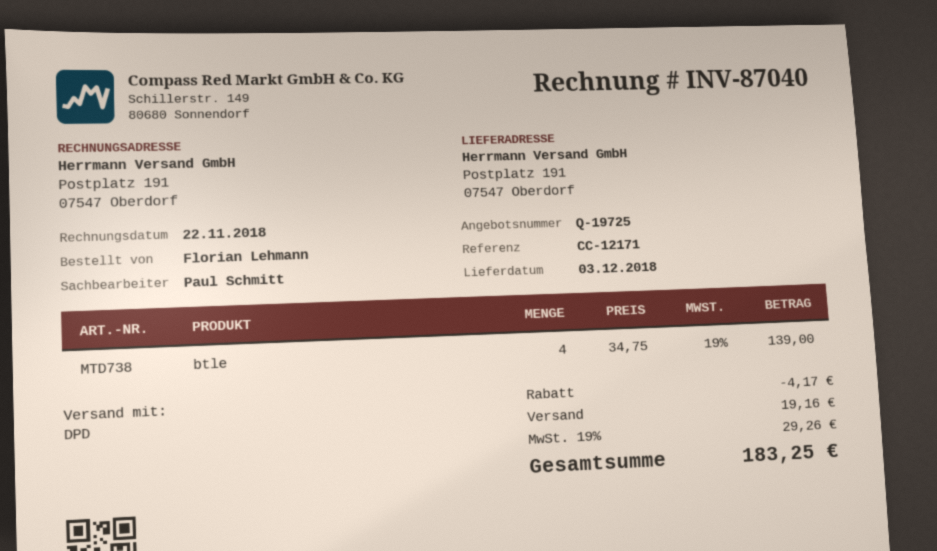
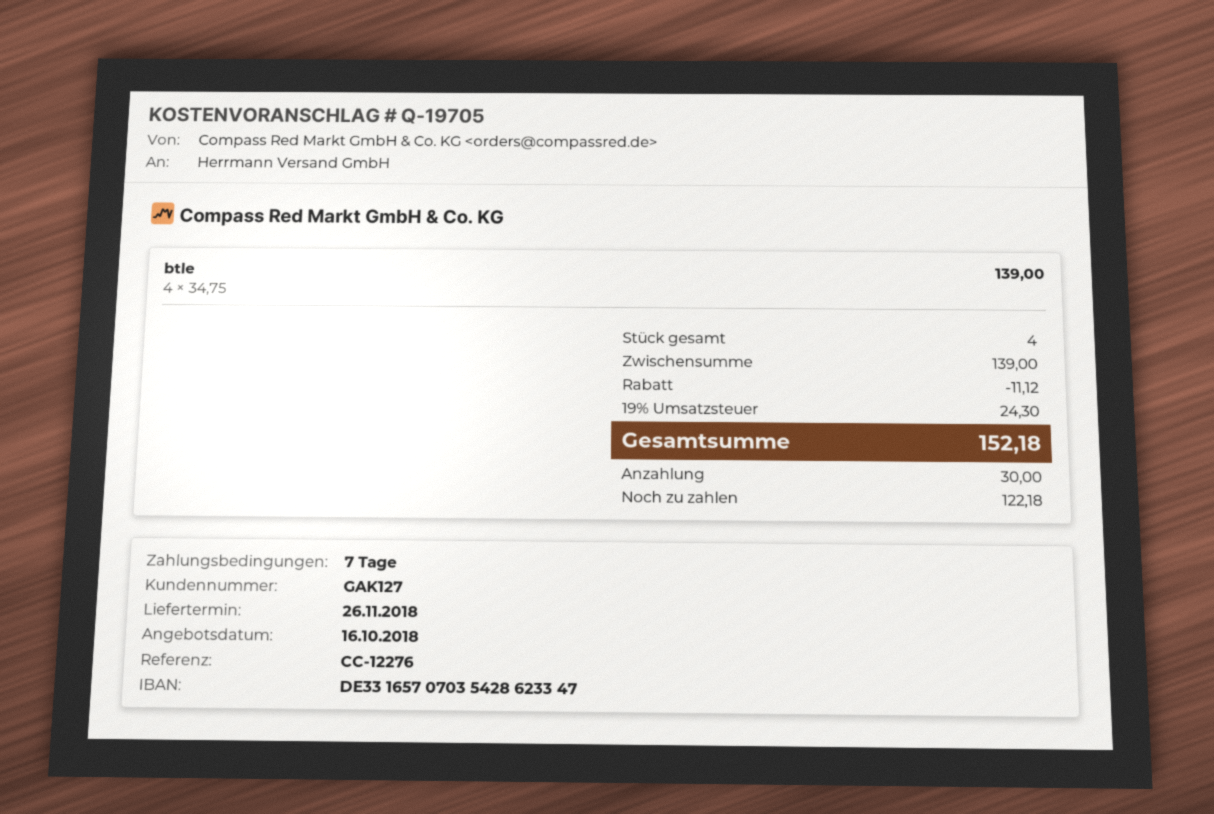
quote number: Q-19725 -> Q-19705
delivery date: 2018-12-03 -> 2018-11-26
reference: CC-12171 -> CC-12276
discount: 4.17 -> 11.12
shipping: 19.16 -> none
tax: 19% = 29.26 -> 19% = 24.30
total: 183.25 -> 152.18

